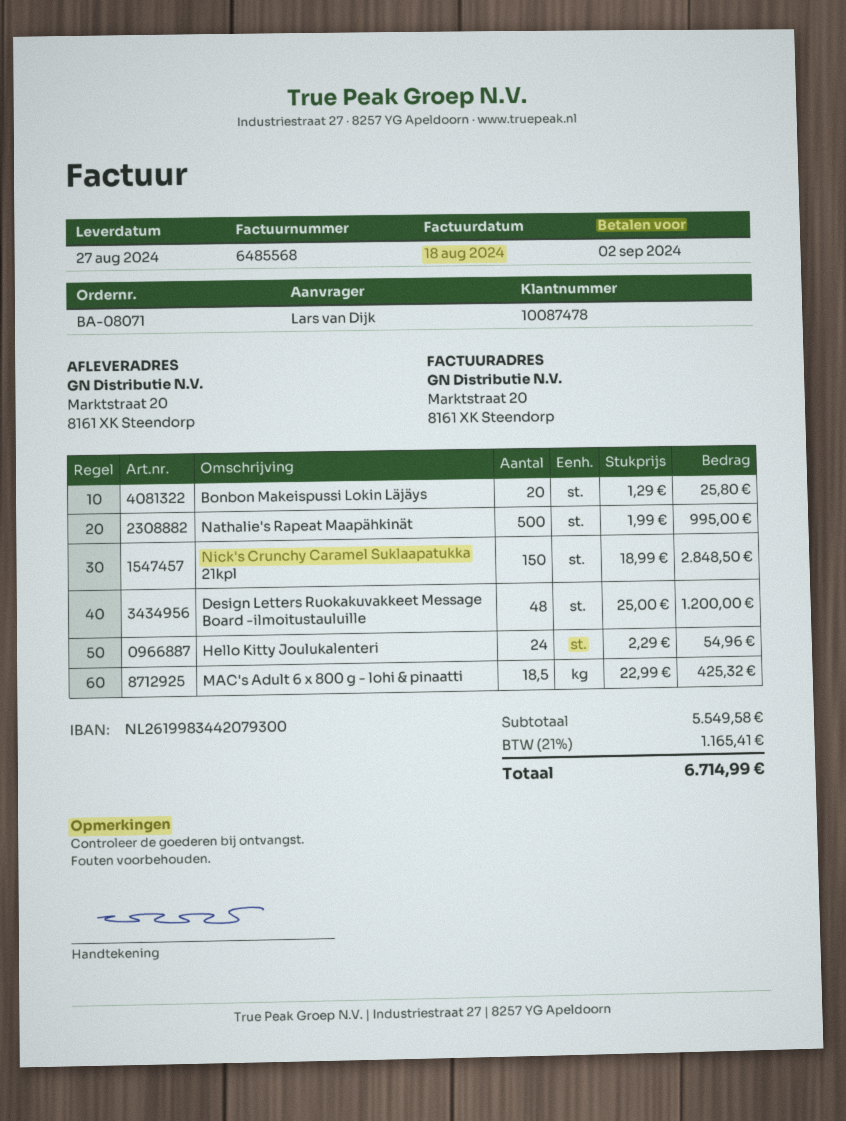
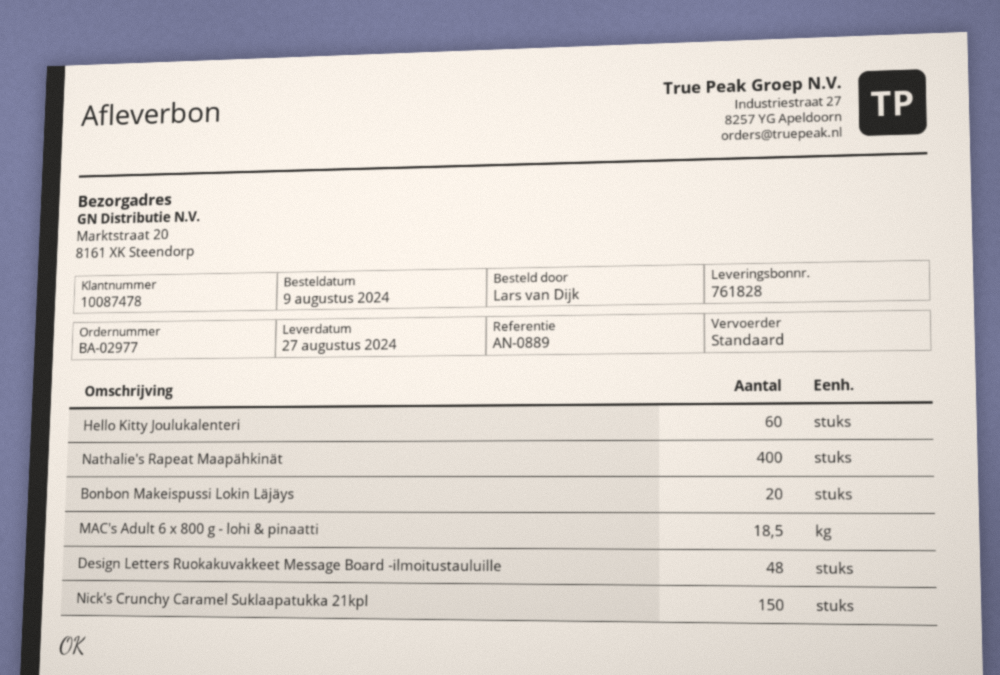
order number: BA-08071 -> BA-02977
Nathalie's Rapeat Maapähkinät: 500 -> 400
Hello Kitty Joulukalenteri: 24 -> 60

